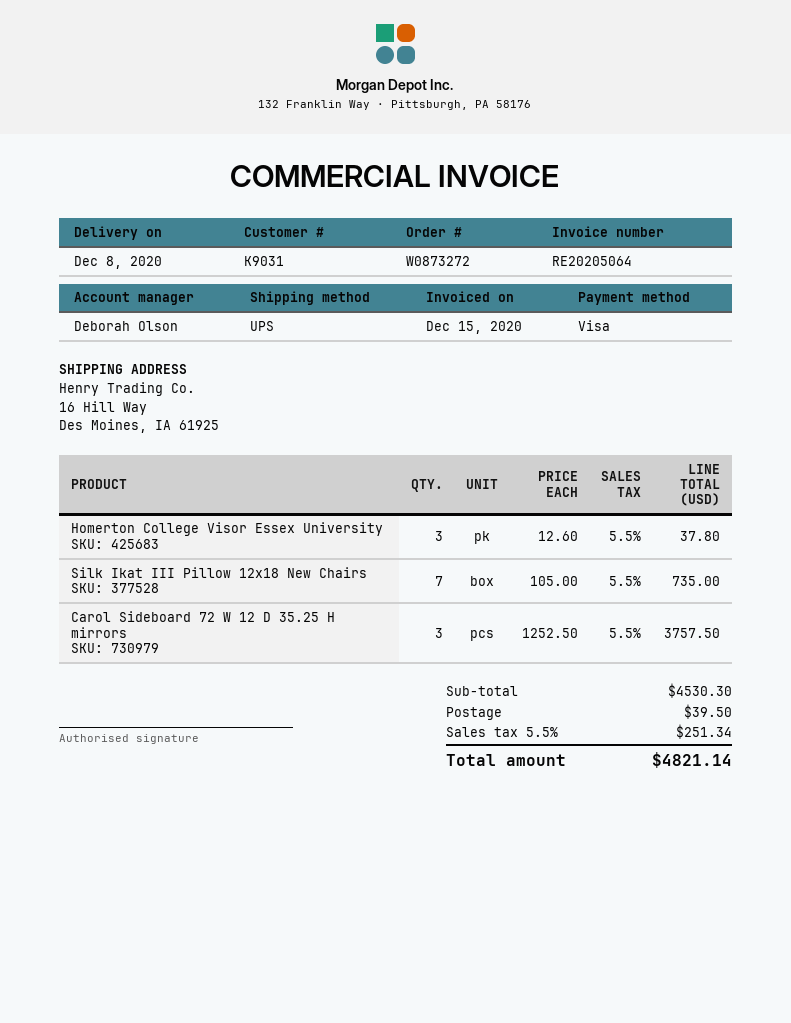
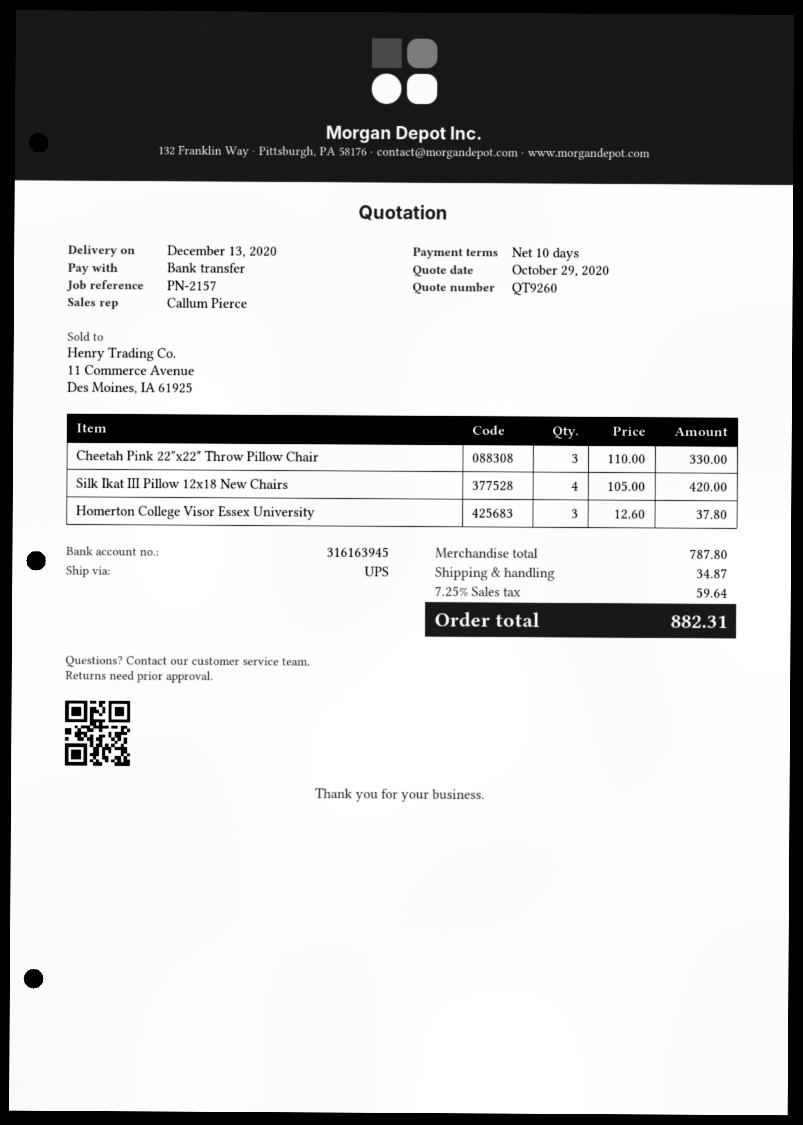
delivery date: 2020-12-08 -> 2020-12-13
sales rep: Deborah Olson -> Callum Pierce
payment method: Visa -> bank transfer
Silk Ikat III Pillow 12x18 New Chairs: 7 x 105.00 = 735.00 -> 4 x 105.00 = 420.00
Carol Sideboard 72 W 12 D 35.25 H mirrors: 3 x 1252.50 = 3757.50 -> none
Cheetah Pink 22"x22" Throw Pillow Chair: none -> 3 x 110.00 = 330.00
subtotal: 4530.30 -> 787.80
shipping: 39.50 -> 34.87
tax: 5.5% = 251.34 -> 7.25% = 59.64
total: 4821.14 -> 882.31

